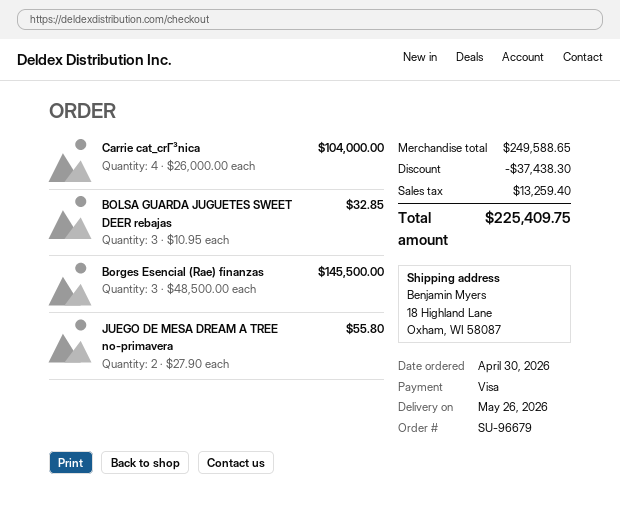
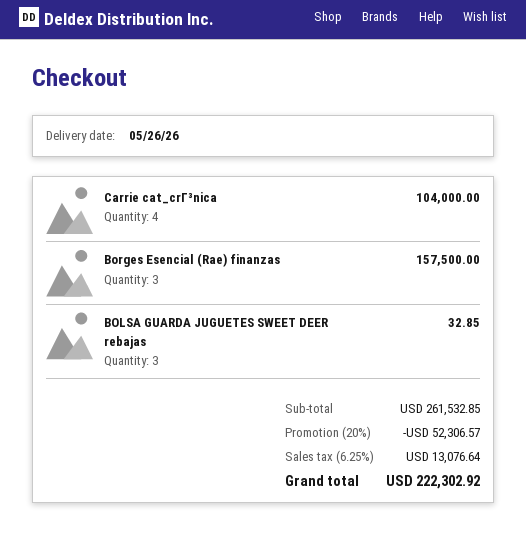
Borges Esencial (Rae) finanzas: 3 for 145500.00 -> 3 for 157500.00
JUEGO DE MESA DREAM A TREE no-primavera: 2 for 55.80 -> none
subtotal: 249588.65 -> 261532.85
discount: 37438.30 -> 52306.57
tax: 13259.40 -> 13076.64
total: 225409.75 -> 222302.92

